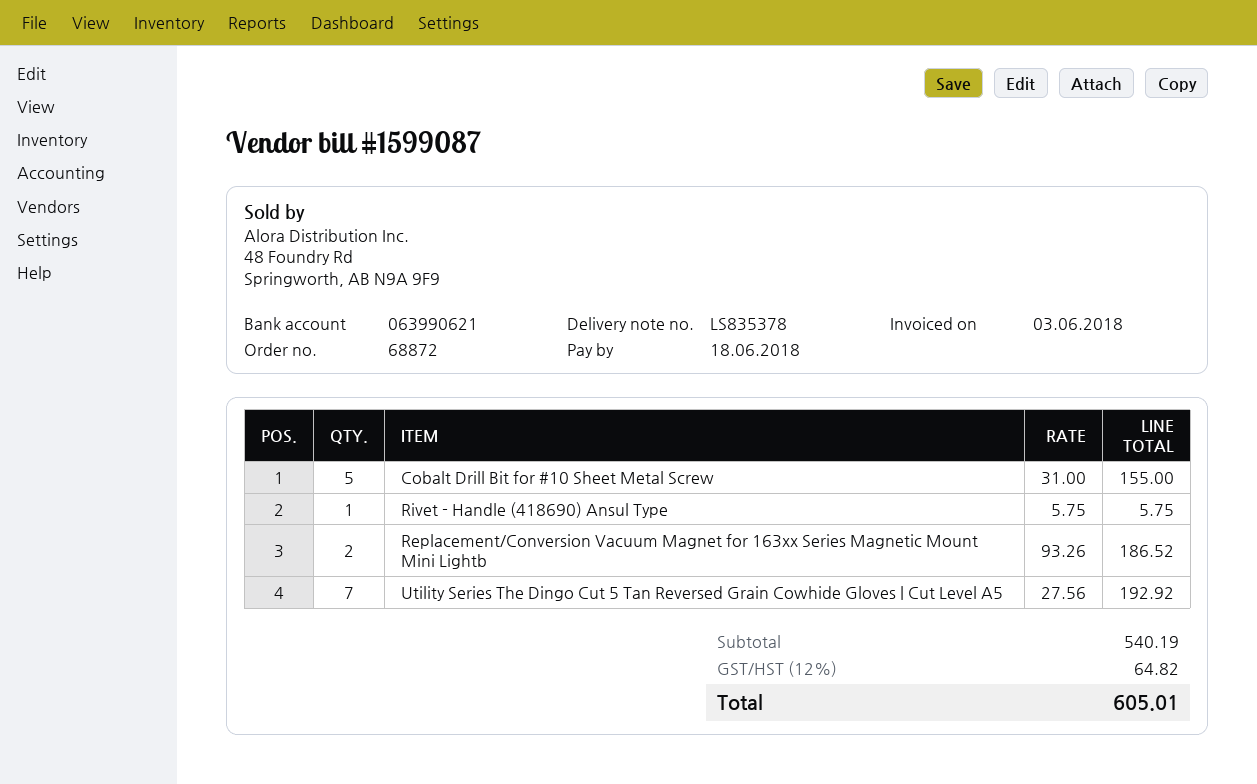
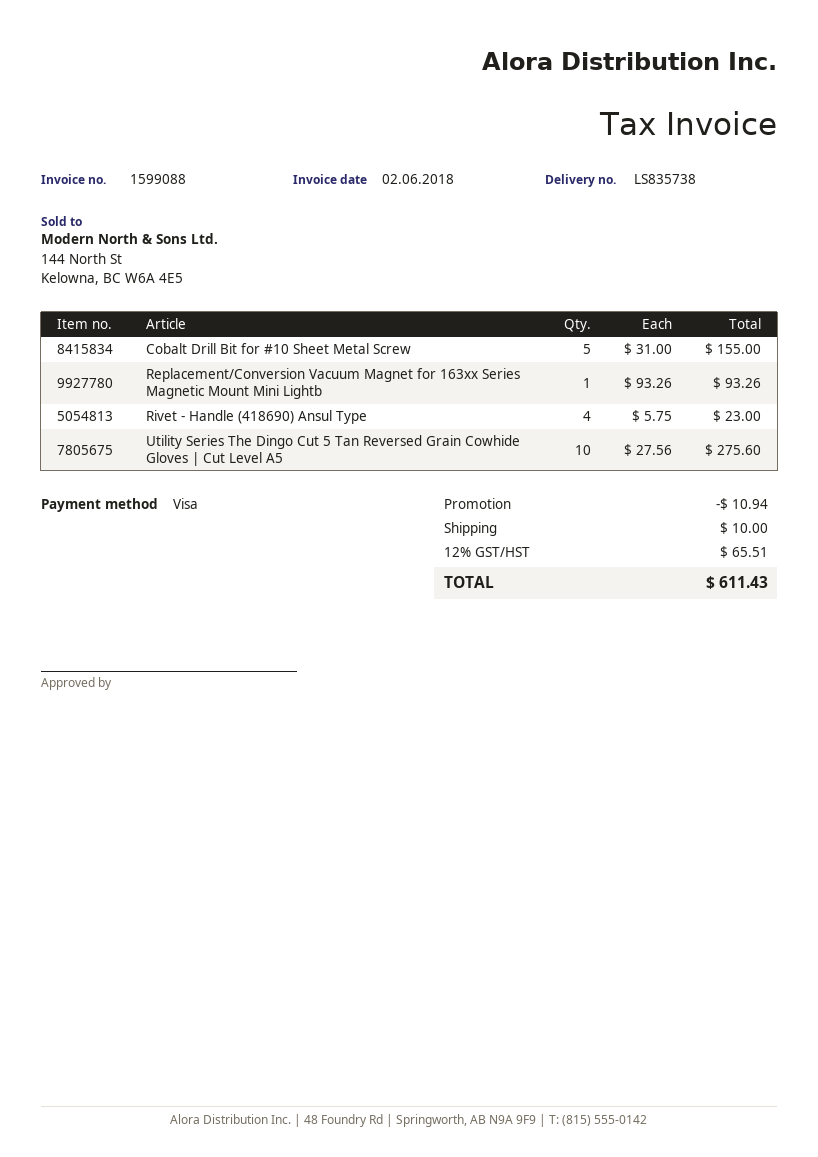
delivery note number: LS835378 -> LS835738
invoice number: 1599087 -> 1599088
invoice date: 2018-06-03 -> 2018-06-02
Rivet - Handle (418690) Ansul Type: 1 x 5.75 = 5.75 -> 4 x 5.75 = 23.00
Replacement/Conversion Vacuum Magnet for 163xx Series Magnetic Mount Mini Lightb: 2 x 93.26 = 186.52 -> 1 x 93.26 = 93.26
Utility Series The Dingo Cut 5 Tan Reversed Grain Cowhide Gloves | Cut Level A5: 7 x 27.56 = 192.92 -> 10 x 27.56 = 275.60
discount: none -> 10.94
shipping: none -> 10.00
tax: 12% = 64.82 -> 12% = 65.51
total: 605.01 -> 611.43

